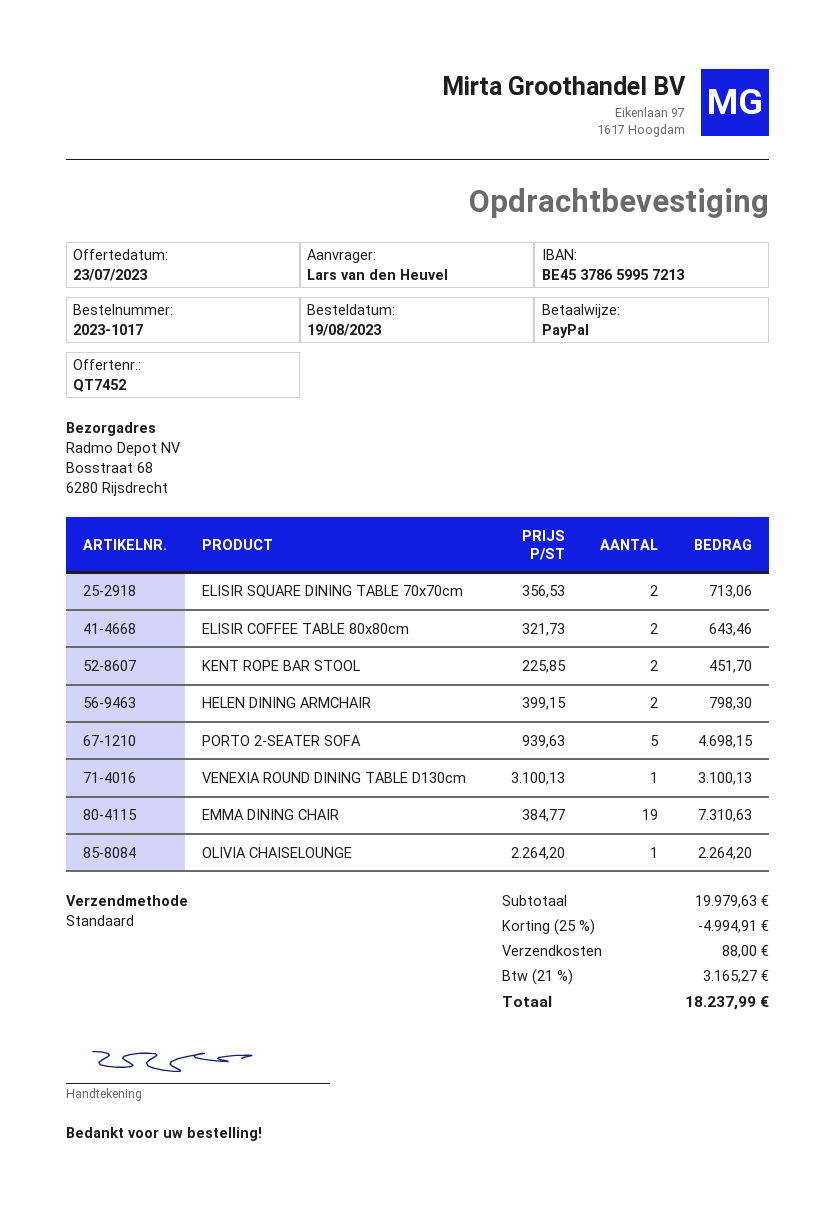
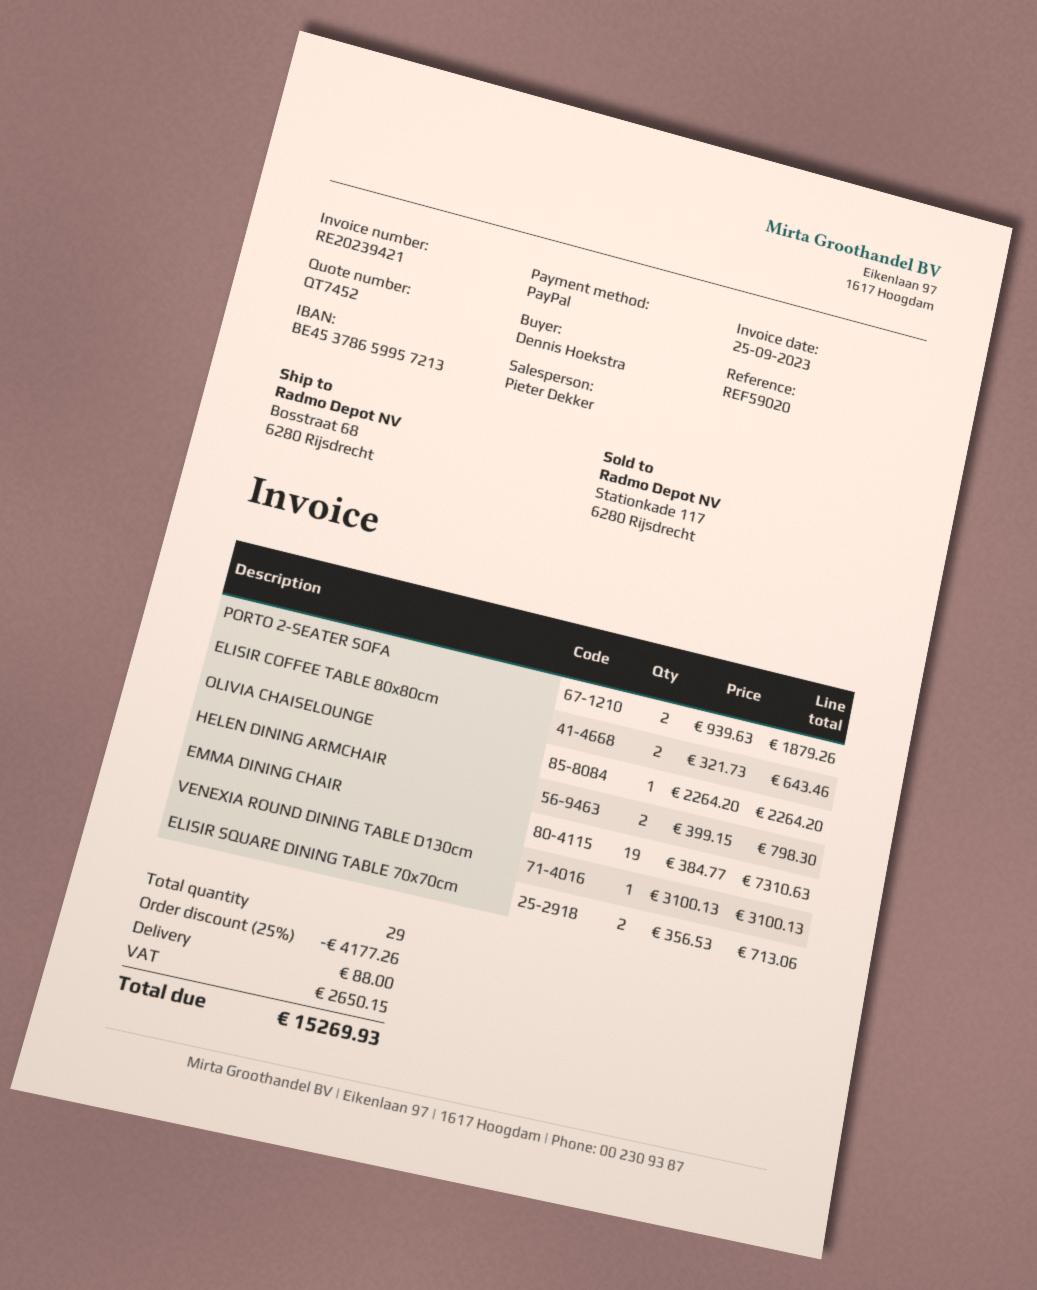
ordered by: Lars van den Heuvel -> Dennis Hoekstra
KENT ROPE BAR STOOL: 2 x 225.85 = 451.70 -> none
PORTO 2-SEATER SOFA: 5 x 939.63 = 4698.15 -> 2 x 939.63 = 1879.26
discount: 25% = 4994.91 -> 25% = 4177.26
tax: 3165.27 -> 2650.15
total: 18237.99 -> 15269.93

